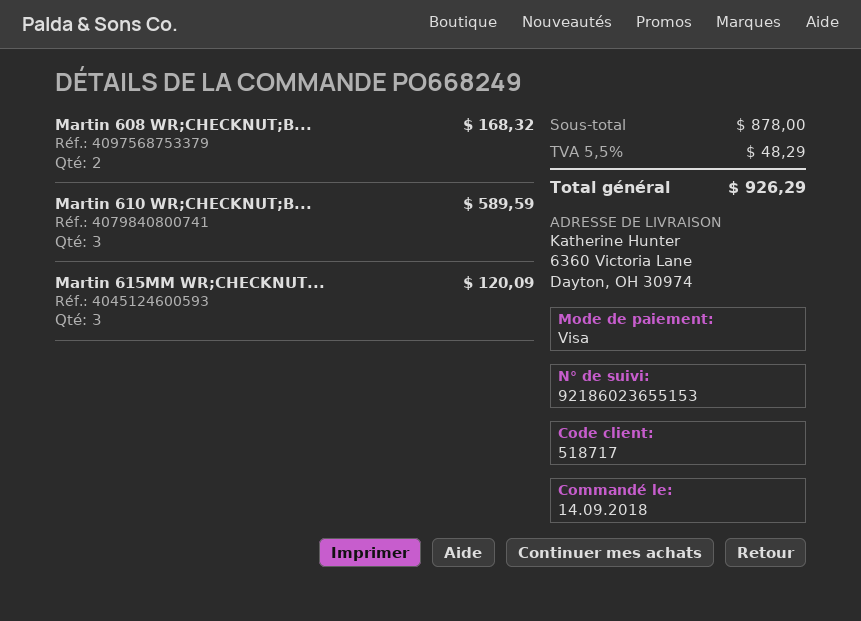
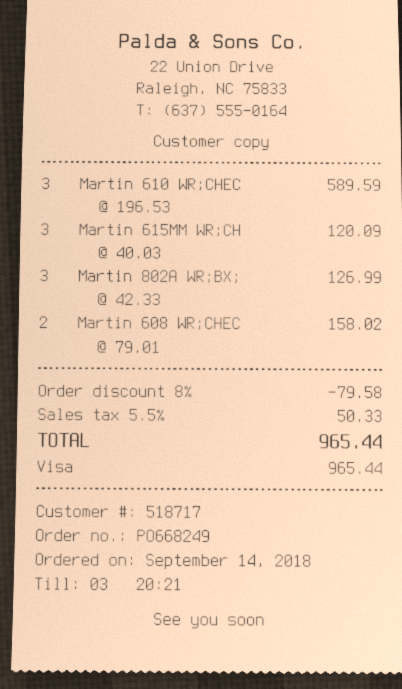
Martin 608 WR;CHECKNUT;B...: 2 for 168.32 -> 2 for 158.02
Martin 802A WR;BX;: none -> 3 for 126.99
discount: none -> 8% = 79.58
tax: 5.5% = 48.29 -> 5.5% = 50.33
total: 926.29 -> 965.44

